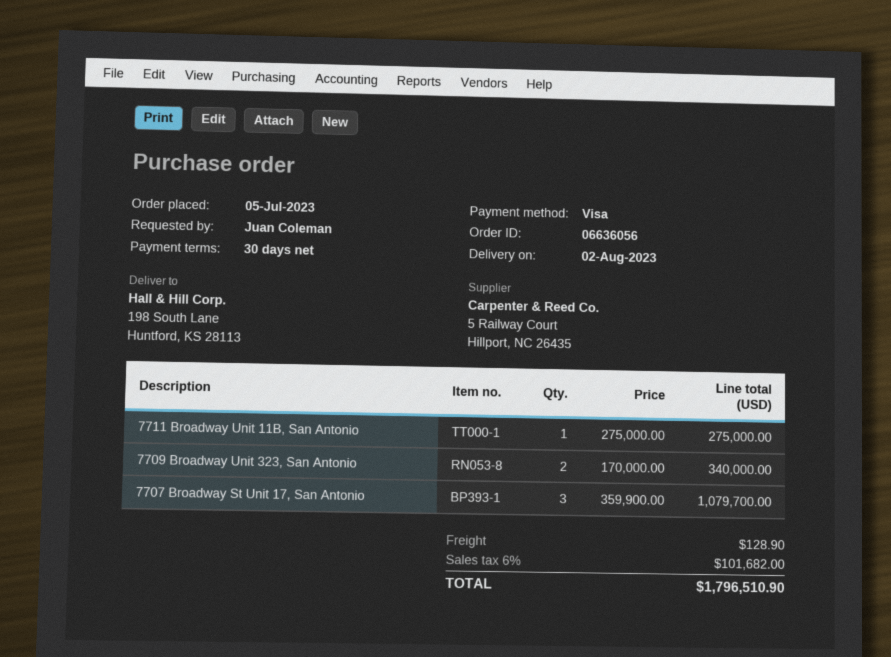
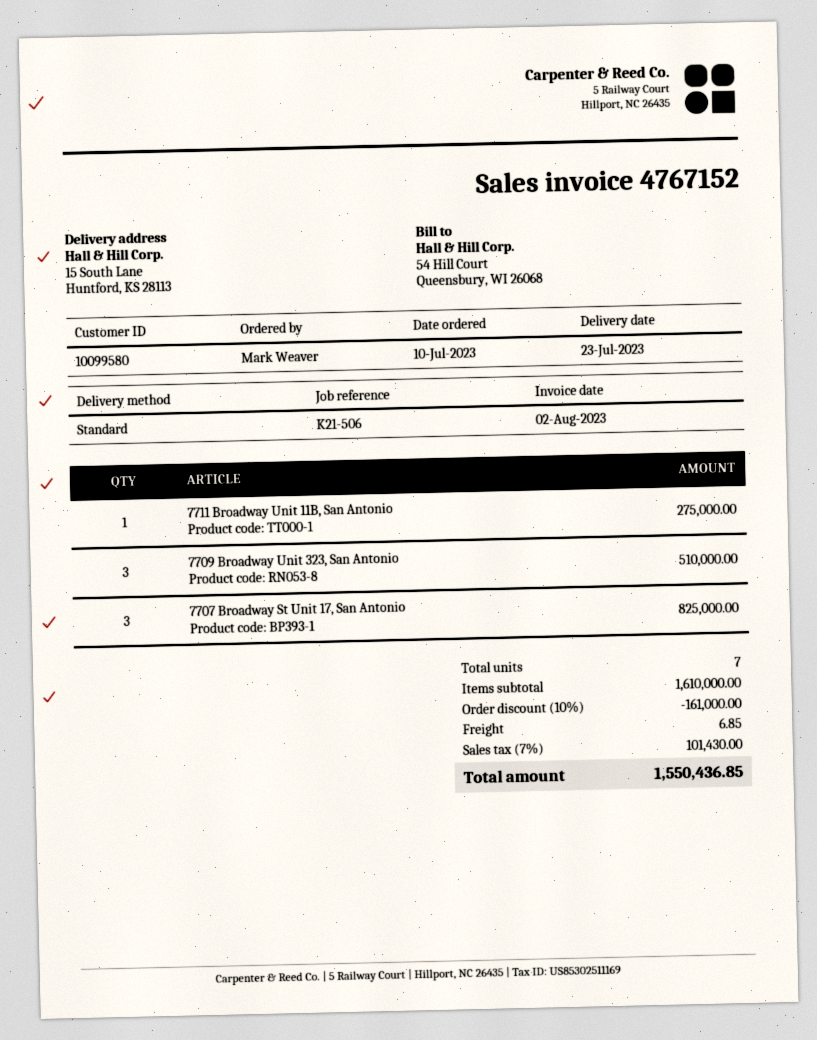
order date: 2023-07-05 -> 2023-07-10
delivery date: 2023-08-02 -> 2023-07-23
ordered by: Juan Coleman -> Mark Weaver
ship to: 198 South Lane, Huntford, KS 28113 -> 15 South Lane, Huntford, KS 28113
7709 Broadway Unit 323, San Antonio: 2 for 340000.00 -> 3 for 510000.00
7707 Broadway St Unit 17, San Antonio: 3 for 1079700.00 -> 3 for 825000.00
discount: none -> 10% = 161000.00
shipping: 128.90 -> 6.85
tax: 6% = 101682.00 -> 7% = 101430.00
total: 1796510.90 -> 1550436.85

